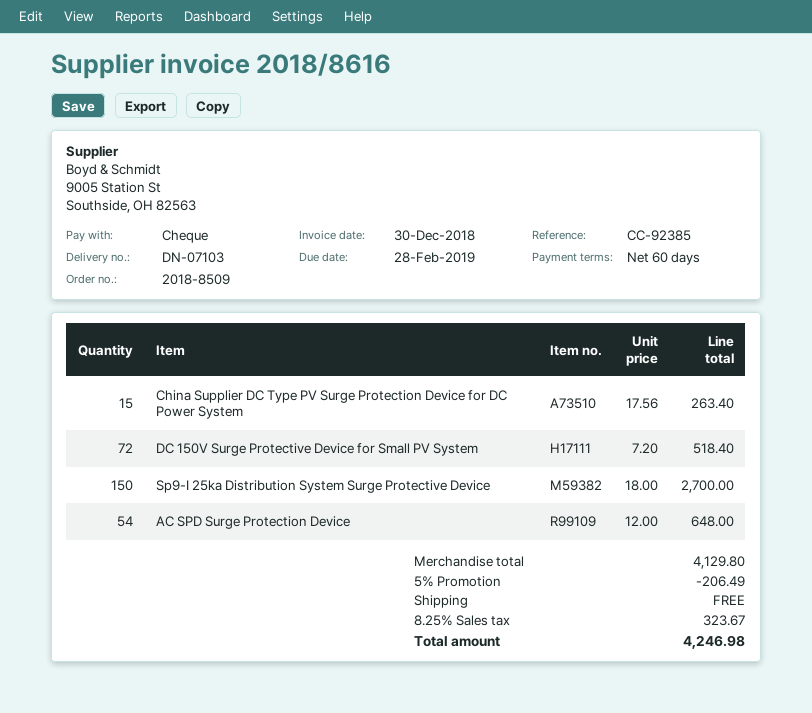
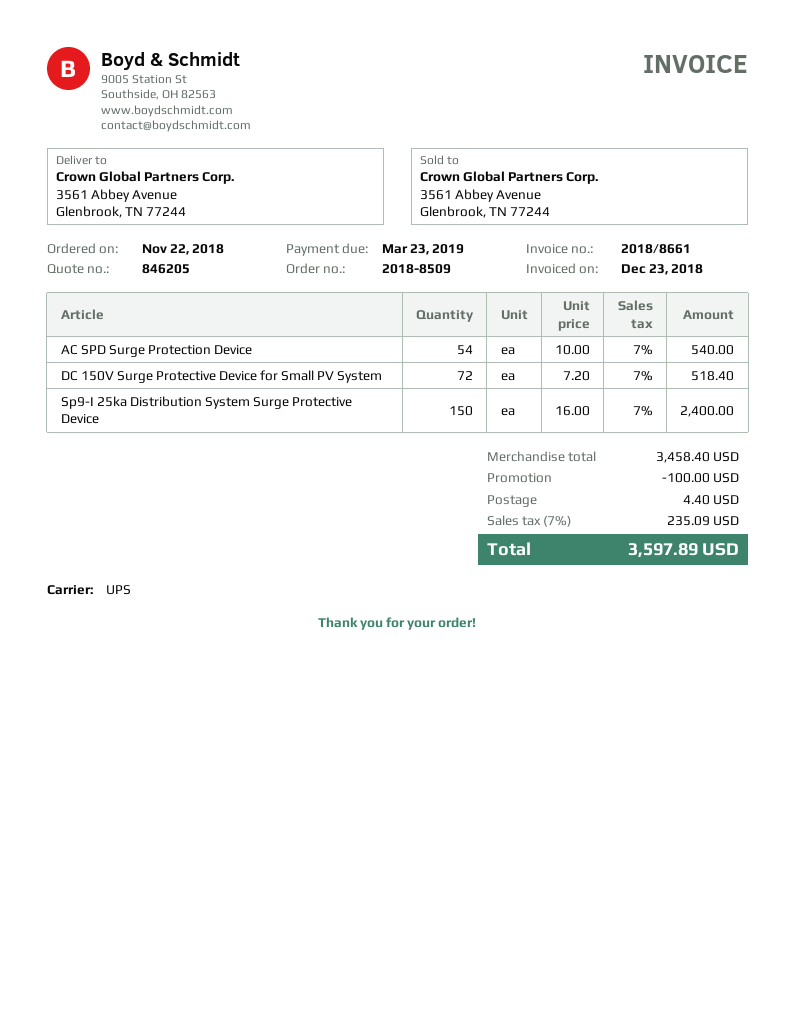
invoice number: 2018/8616 -> 2018/8661
invoice date: 2018-12-30 -> 2018-12-23
due date: 2019-02-28 -> 2019-03-23
China Supplier DC Type PV Surge Protection Device for DC Power System: 15 x 17.56 = 263.40 -> none
Sp9-I 25ka Distribution System Surge Protective Device: 150 x 18.00 = 2700.00 -> 150 x 16.00 = 2400.00
AC SPD Surge Protection Device: 54 x 12.00 = 648.00 -> 54 x 10.00 = 540.00
subtotal: 4129.80 -> 3458.40
discount: 206.49 -> 100.00
shipping: 0.00 -> 4.40
tax: 8.25% = 323.67 -> 7% = 235.09
total: 4246.98 -> 3597.89

